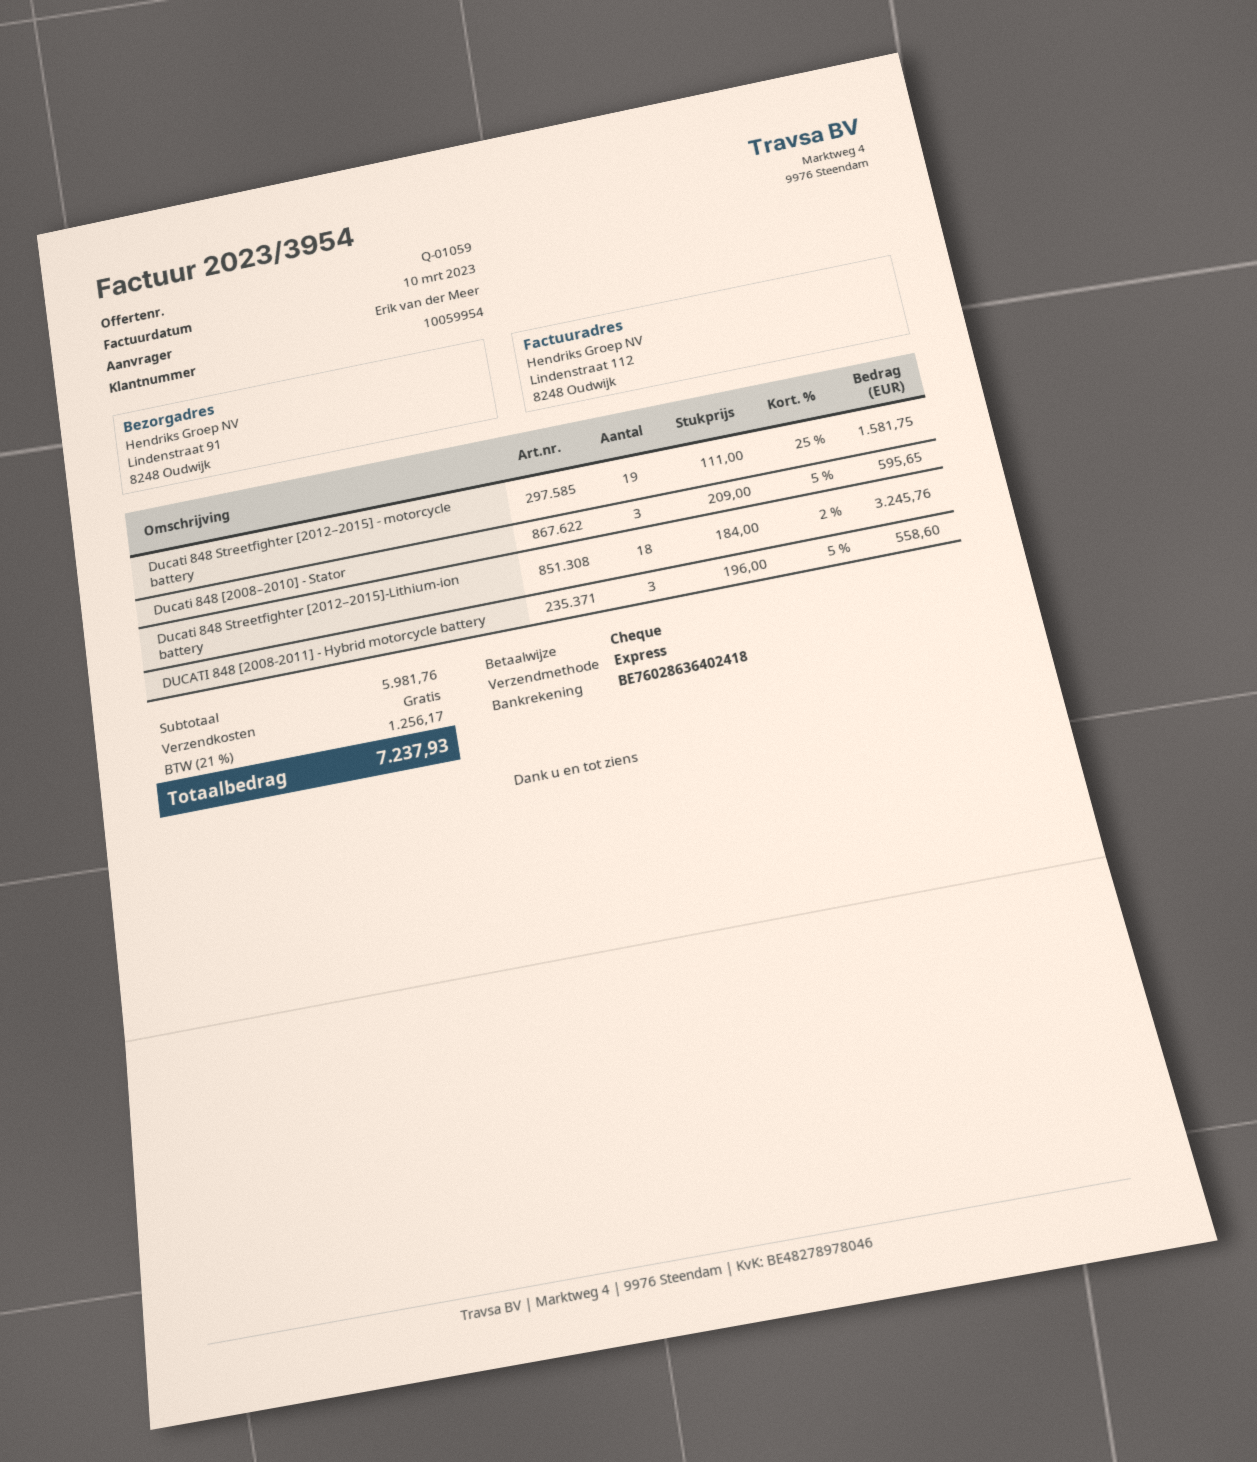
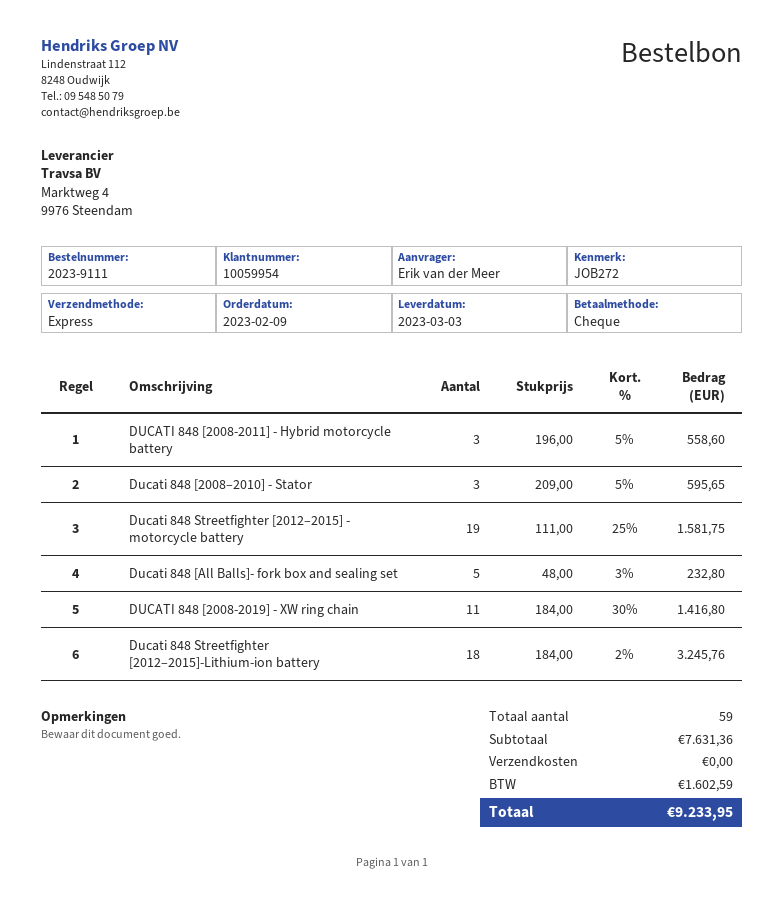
Ducati 848 [All Balls]- fork box and sealing set: none -> 5 x 48.00 - 3% = 232.80
DUCATI 848 [2008-2019] - XW ring chain: none -> 11 x 184.00 - 30% = 1416.80
subtotal: 5981.76 -> 7631.36
tax: 1256.17 -> 1602.59
total: 7237.93 -> 9233.95

